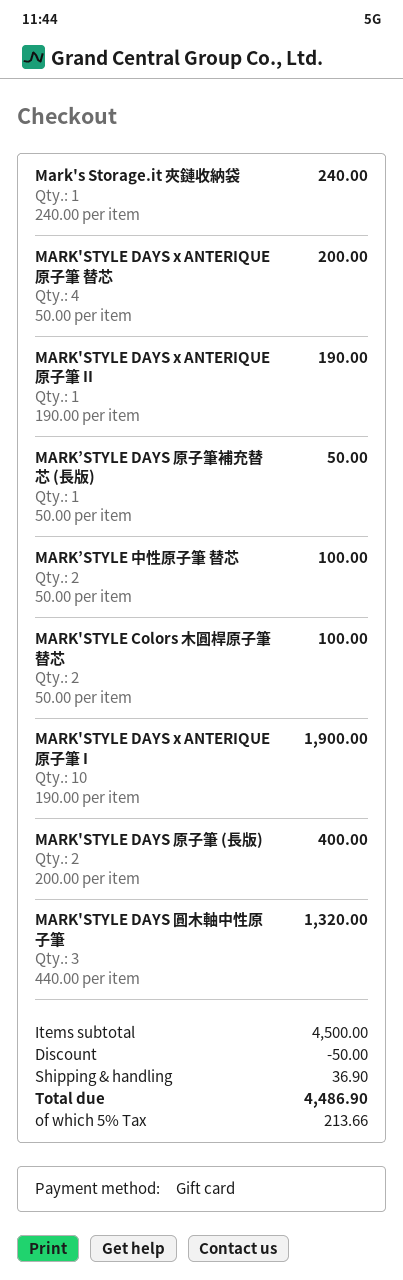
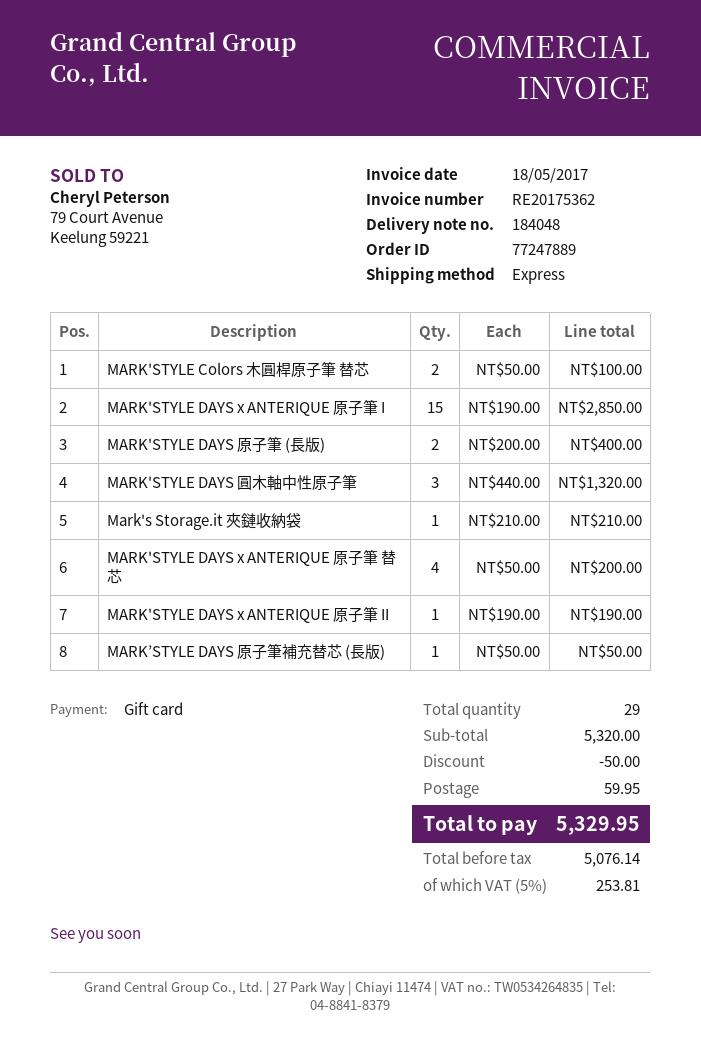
Mark's Storage.it 夾鏈收納袋: 1 x 240.00 = 240.00 -> 1 x 210.00 = 210.00
MARK’STYLE 中性原子筆 替芯: 2 x 50.00 = 100.00 -> none
MARK'STYLE DAYS x ANTERIQUE 原子筆 I: 10 x 190.00 = 1900.00 -> 15 x 190.00 = 2850.00
subtotal: 4500.00 -> 5320.00
shipping: 36.90 -> 59.95
tax: 5% = 213.66 -> 5% = 253.81
total: 4486.90 -> 5329.95

